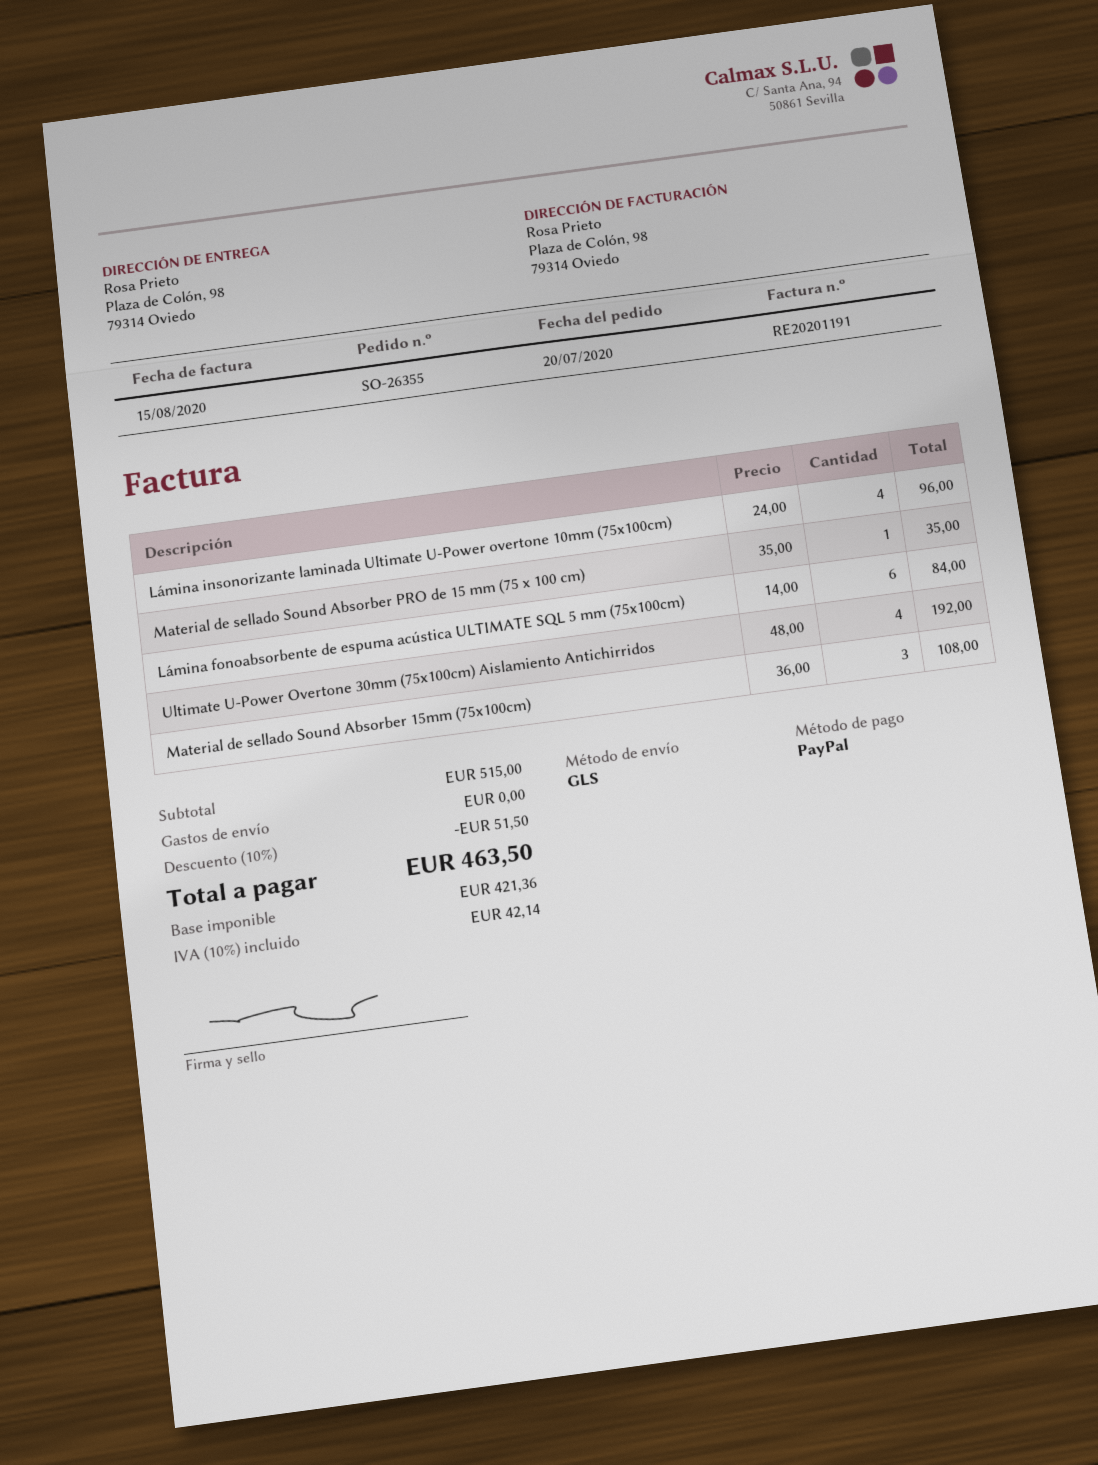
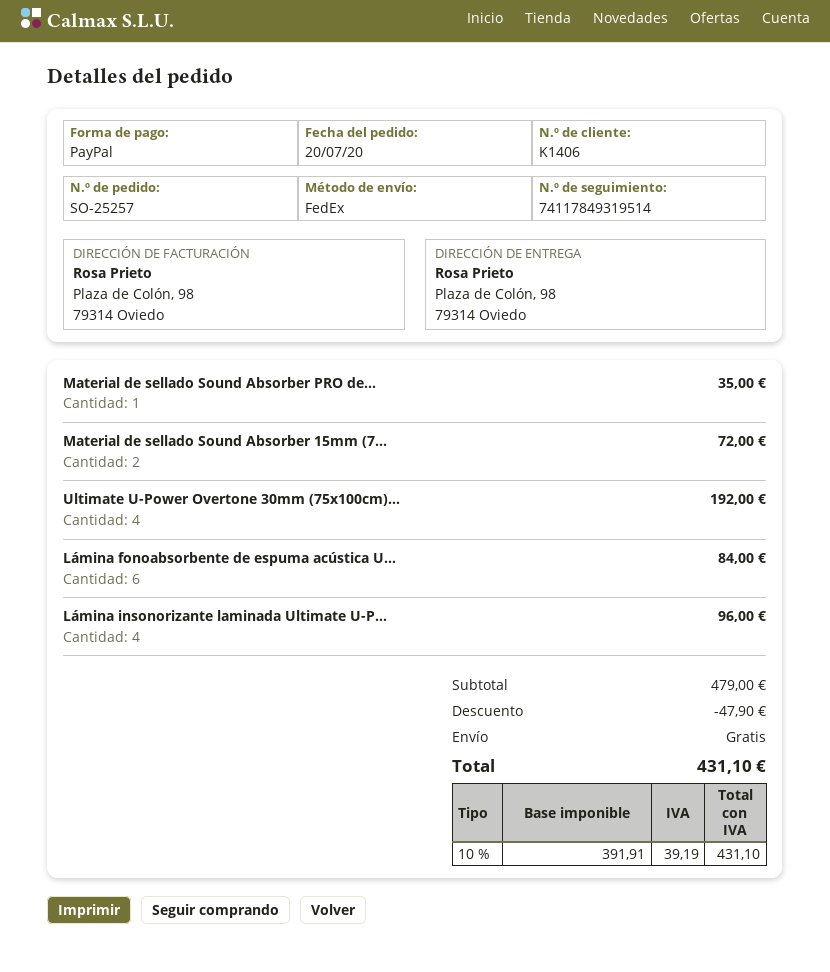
order number: SO-26355 -> SO-25257
shipping method: GLS -> FedEx
Material de sellado Sound Absorber 15mm (75x100cm): 3 for 108.00 -> 2 for 72.00
subtotal: 515.00 -> 479.00
discount: 51.50 -> 47.90
net: 421.36 -> 391.91
tax: 10% = 42.14 -> 10% = 39.19
total: 463.50 -> 431.10

